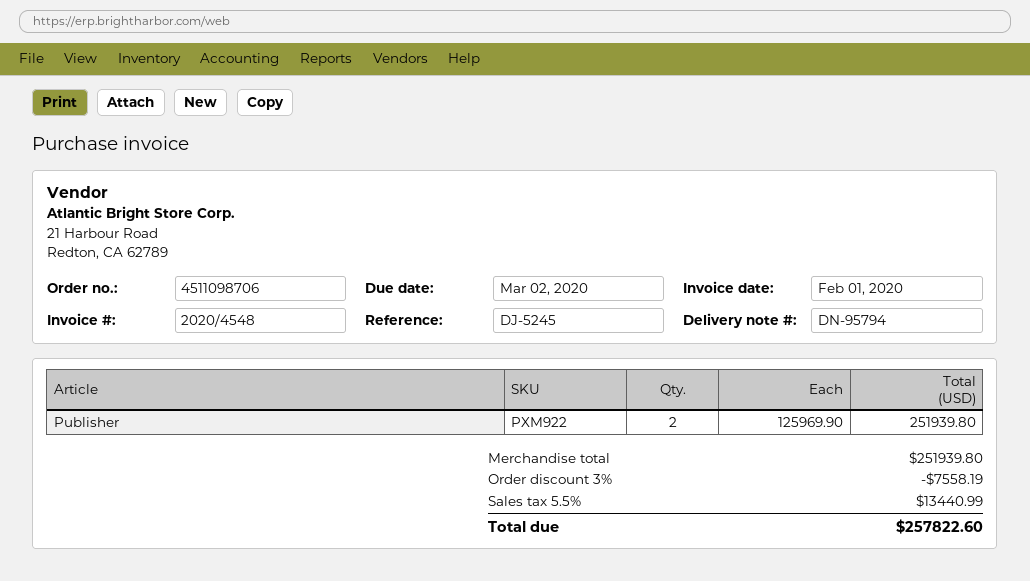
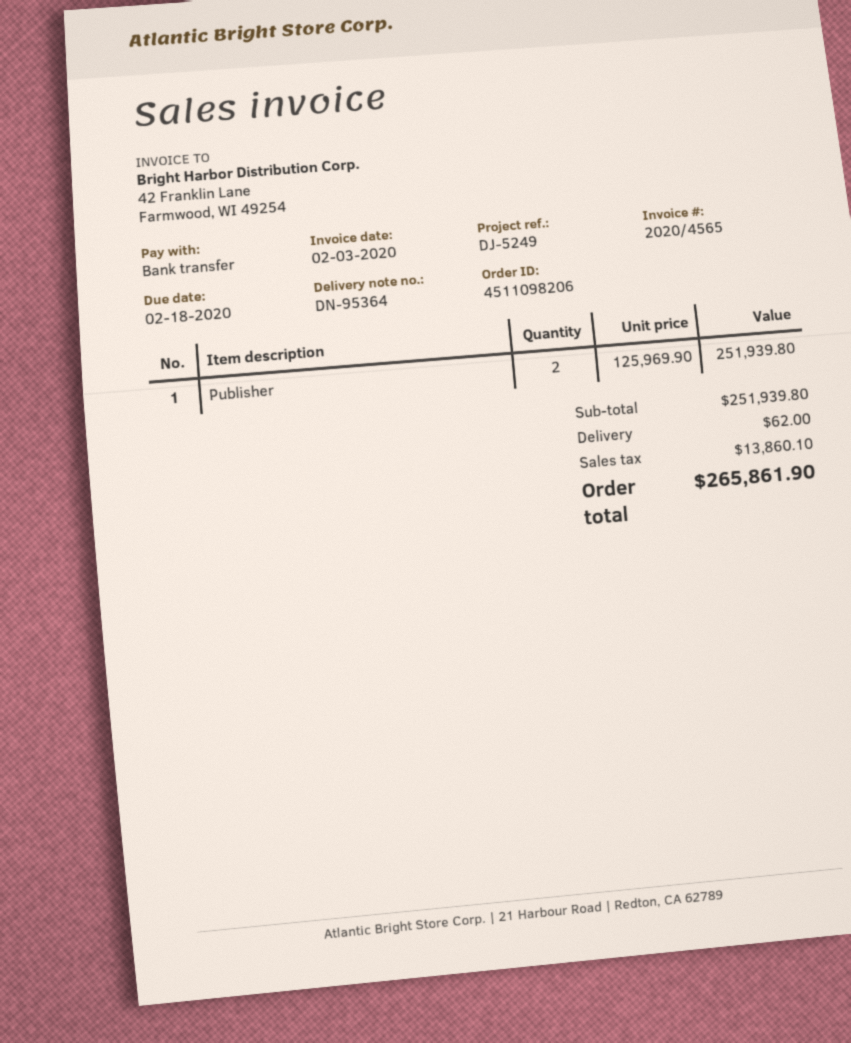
order number: 4511098706 -> 4511098206
delivery note number: DN-95794 -> DN-95364
invoice number: 2020/4548 -> 2020/4565
invoice date: 2020-02-01 -> 2020-02-03
due date: 2020-03-02 -> 2020-02-18
reference: DJ-5245 -> DJ-5249
discount: 3% = 7558.19 -> none
shipping: none -> 62.00
tax: 13440.99 -> 13860.10
total: 257822.60 -> 265861.90

